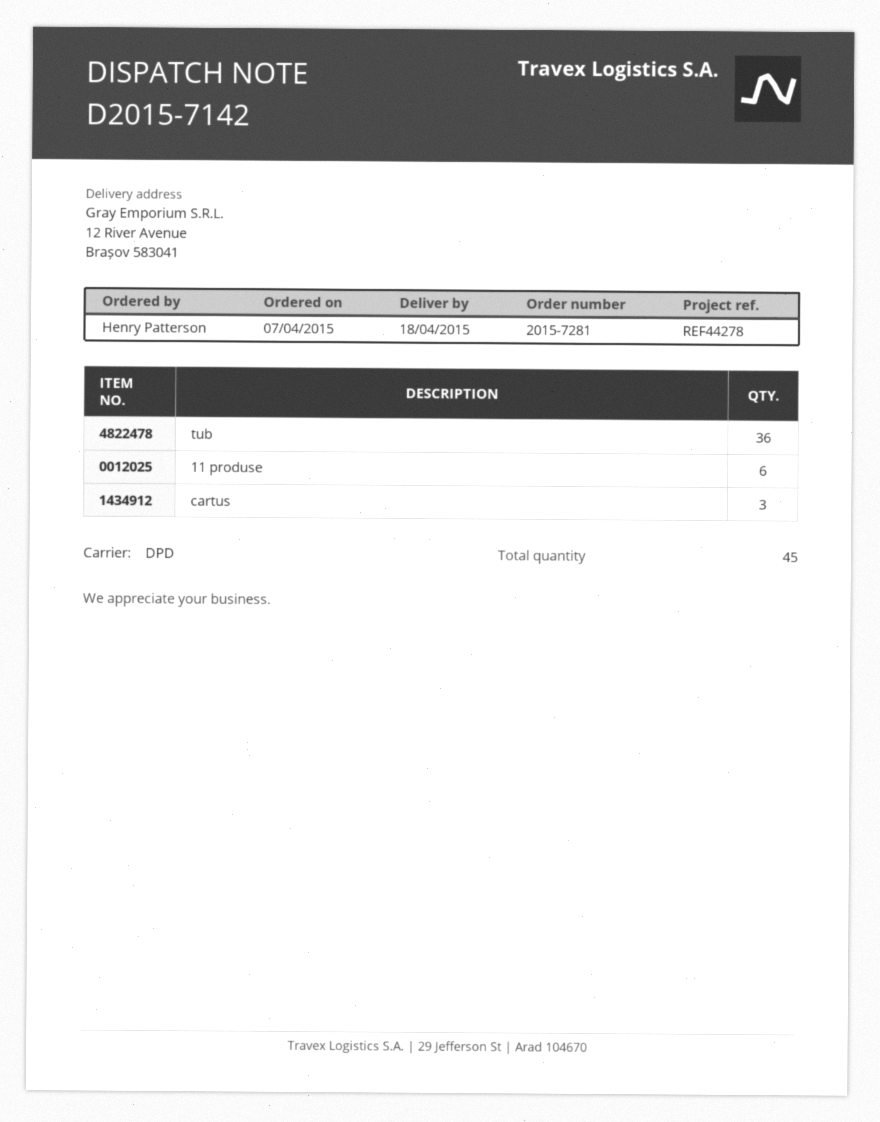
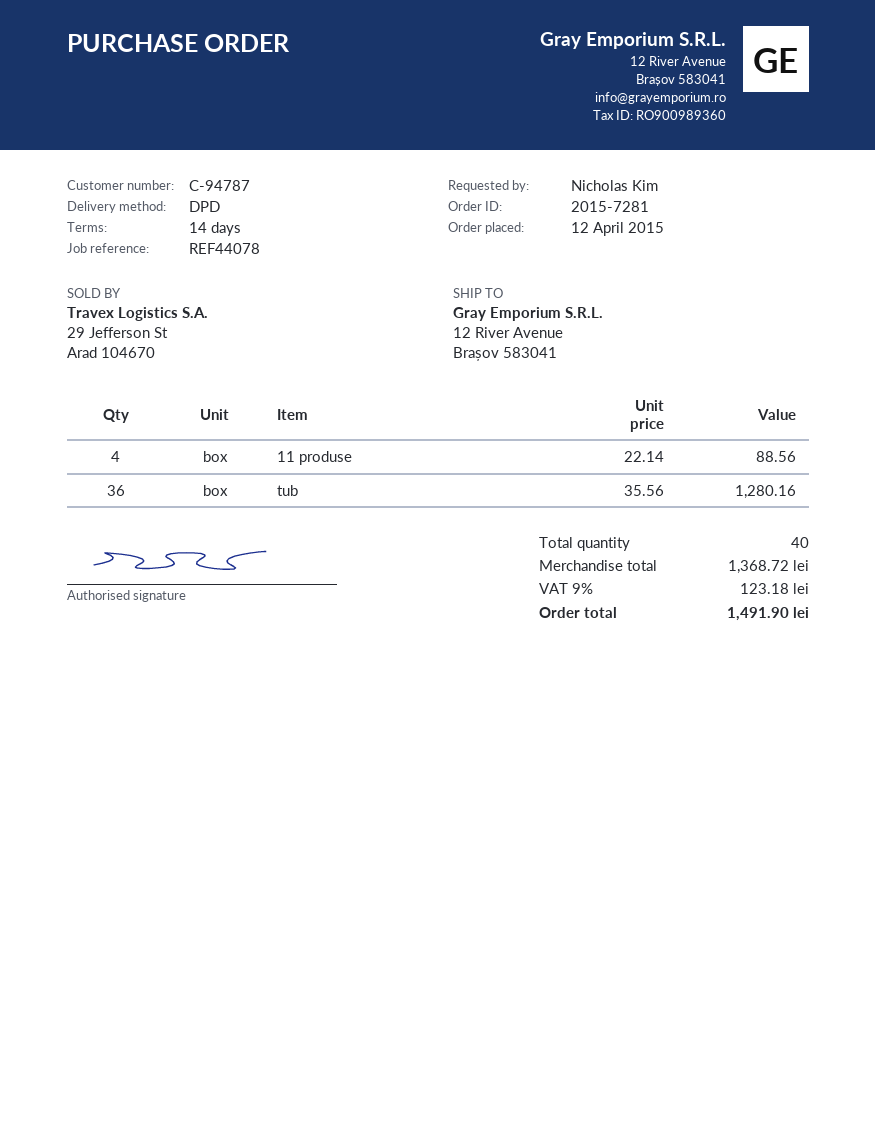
order date: 2015-04-07 -> 2015-04-12
reference: REF44278 -> REF44078
ordered by: Henry Patterson -> Nicholas Kim
11 produse: 6 -> 4
cartus: 3 -> none
total quantity: 45 -> 40

